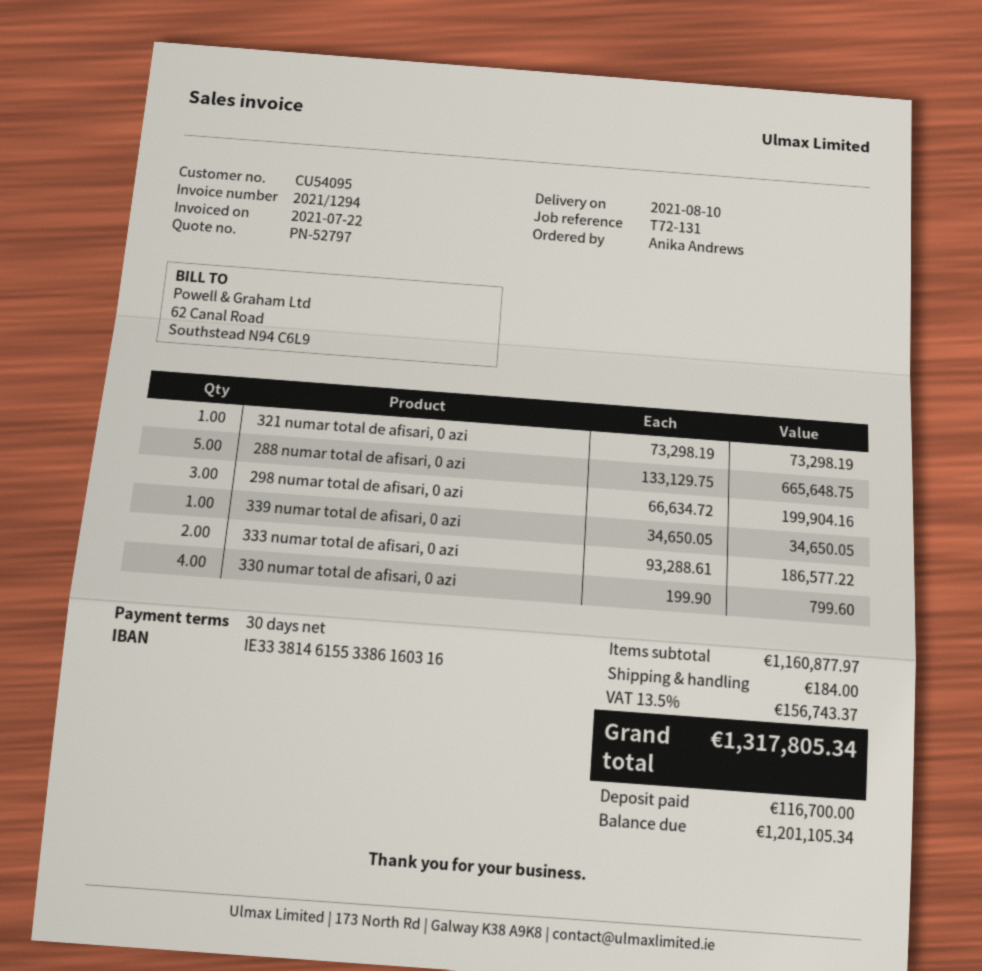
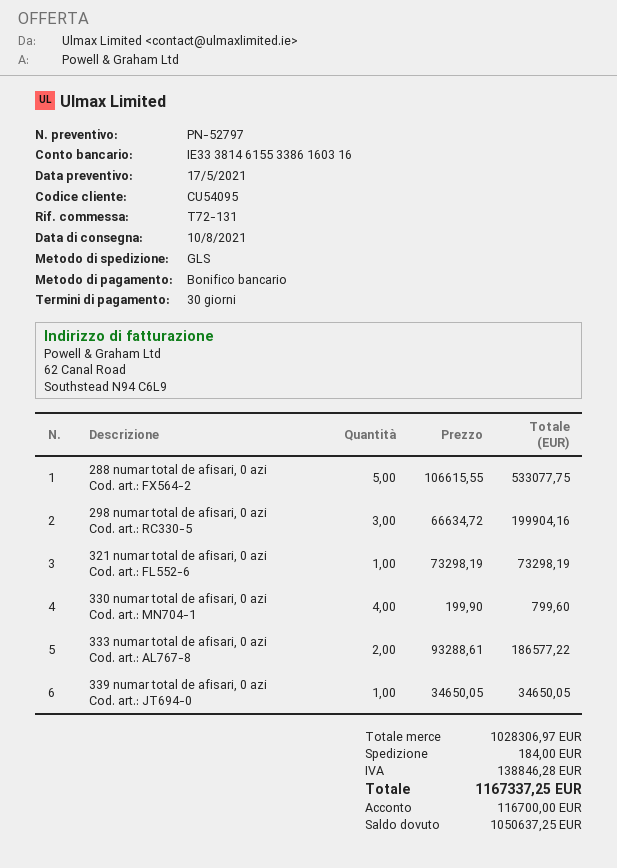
288 numar total de afisari, 0 azi: 5 x 133129.75 = 665648.75 -> 5 x 106615.55 = 533077.75
subtotal: 1160877.97 -> 1028306.97
tax: 156743.37 -> 138846.28
total: 1317805.34 -> 1167337.25
balance: 1201105.34 -> 1050637.25

